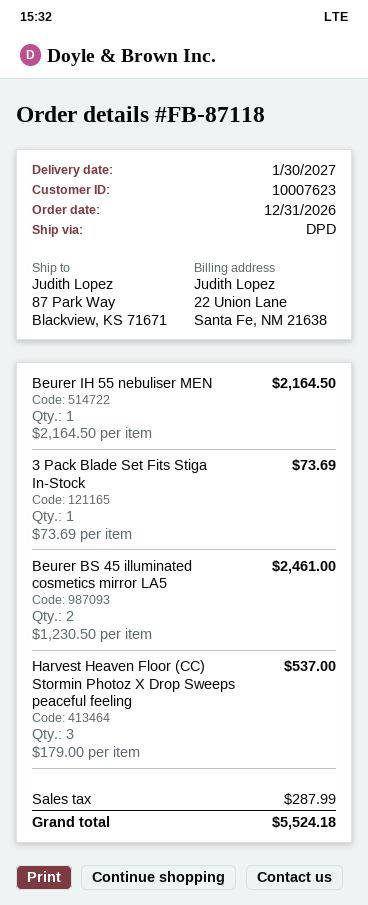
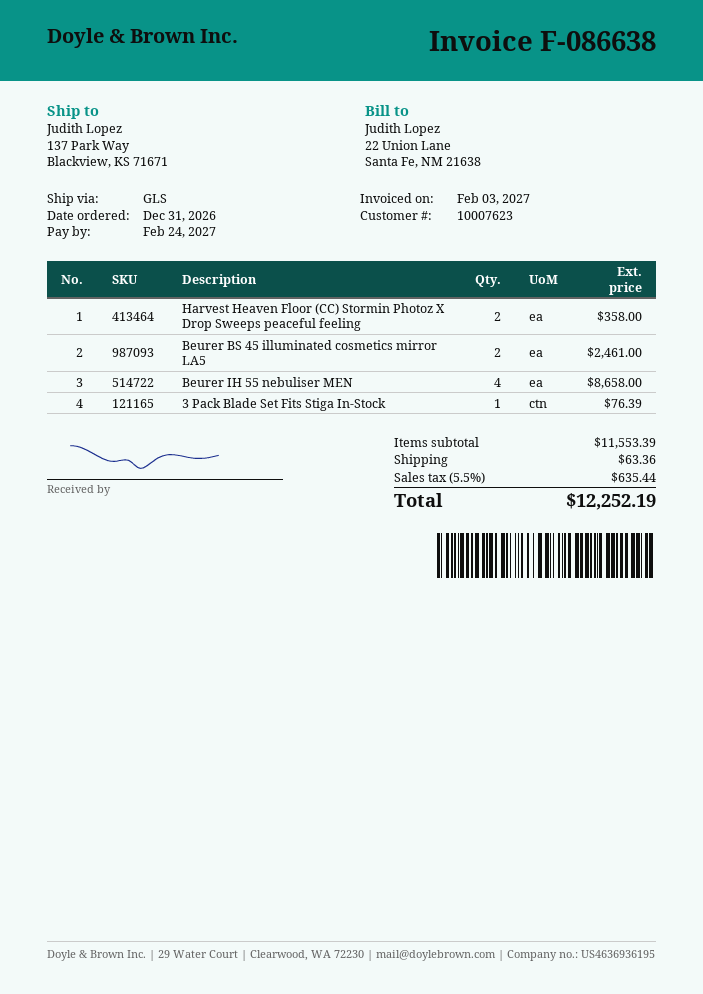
shipping method: DPD -> GLS
ship to: 87 Park Way, Blackview, KS 71671 -> 137 Park Way, Blackview, KS 71671
Beurer IH 55 nebuliser MEN: 1 for 2164.50 -> 4 for 8658.00
3 Pack Blade Set Fits Stiga In-Stock: 1 for 73.69 -> 1 for 76.39
Harvest Heaven Floor (CC) Stormin Photoz X Drop Sweeps peaceful feeling: 3 for 537.00 -> 2 for 358.00
shipping: none -> 63.36
tax: 287.99 -> 635.44
total: 5524.18 -> 12252.19

